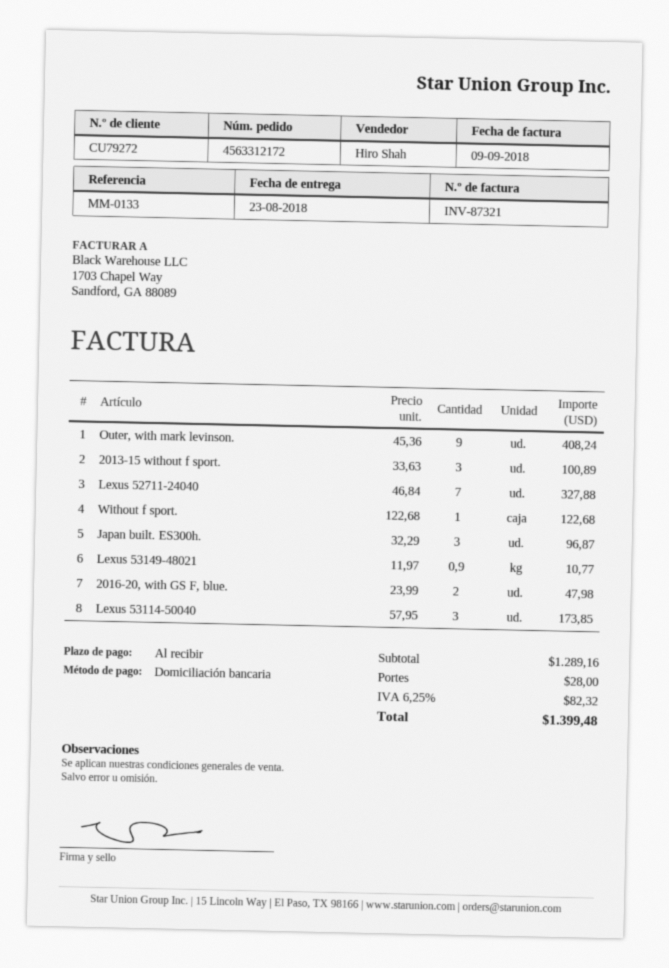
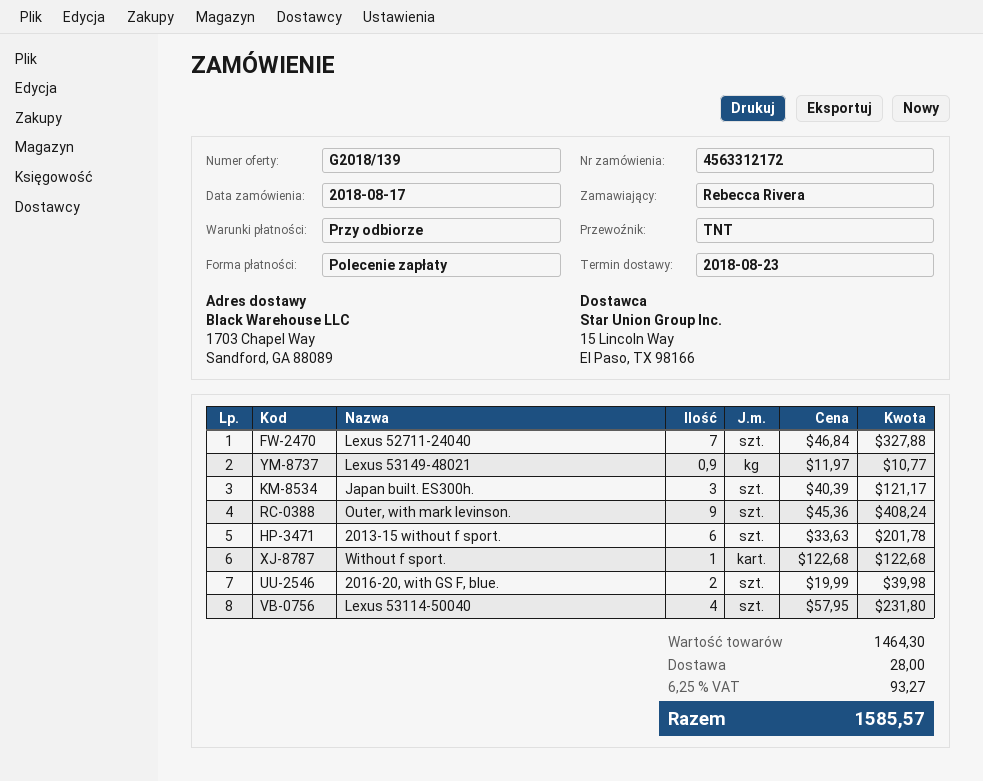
2013-15 without f sport.: 3 x 33.63 = 100.89 -> 6 x 33.63 = 201.78
Japan built. ES300h.: 3 x 32.29 = 96.87 -> 3 x 40.39 = 121.17
2016-20, with GS F, blue.: 2 x 23.99 = 47.98 -> 2 x 19.99 = 39.98
Lexus 53114-50040: 3 x 57.95 = 173.85 -> 4 x 57.95 = 231.80
subtotal: 1289.16 -> 1464.30
tax: 6.25% = 82.32 -> 6.25% = 93.27
total: 1399.48 -> 1585.57

